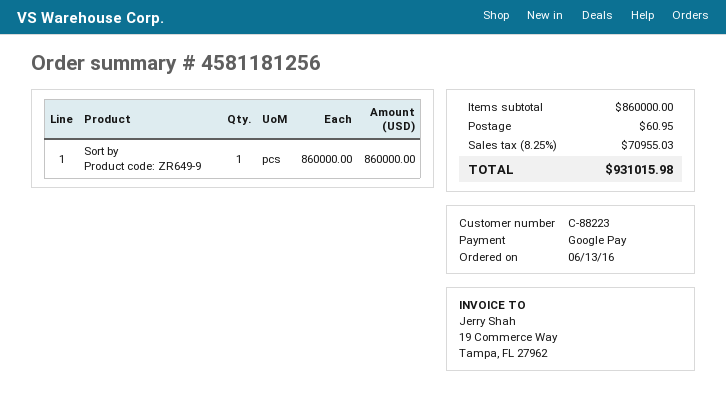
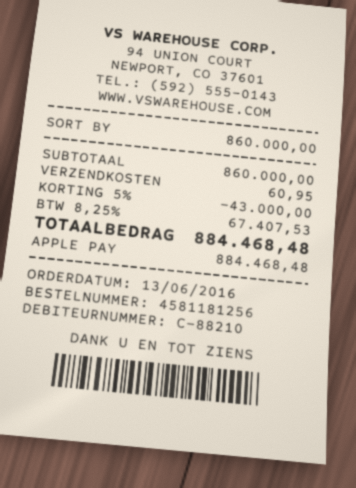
customer number: C-88223 -> C-88210
payment method: Google Pay -> Apple Pay
discount: none -> 5% = 43000.00
tax: 8.25% = 70955.03 -> 8.25% = 67407.53
total: 931015.98 -> 884468.48

